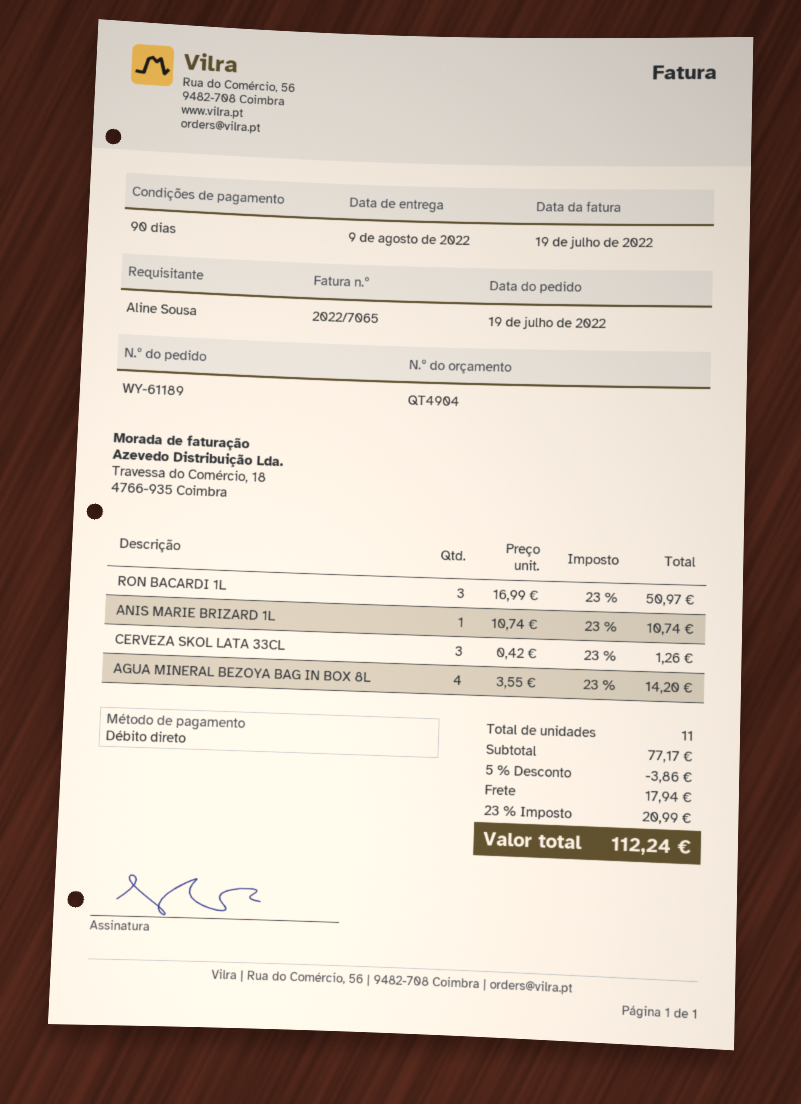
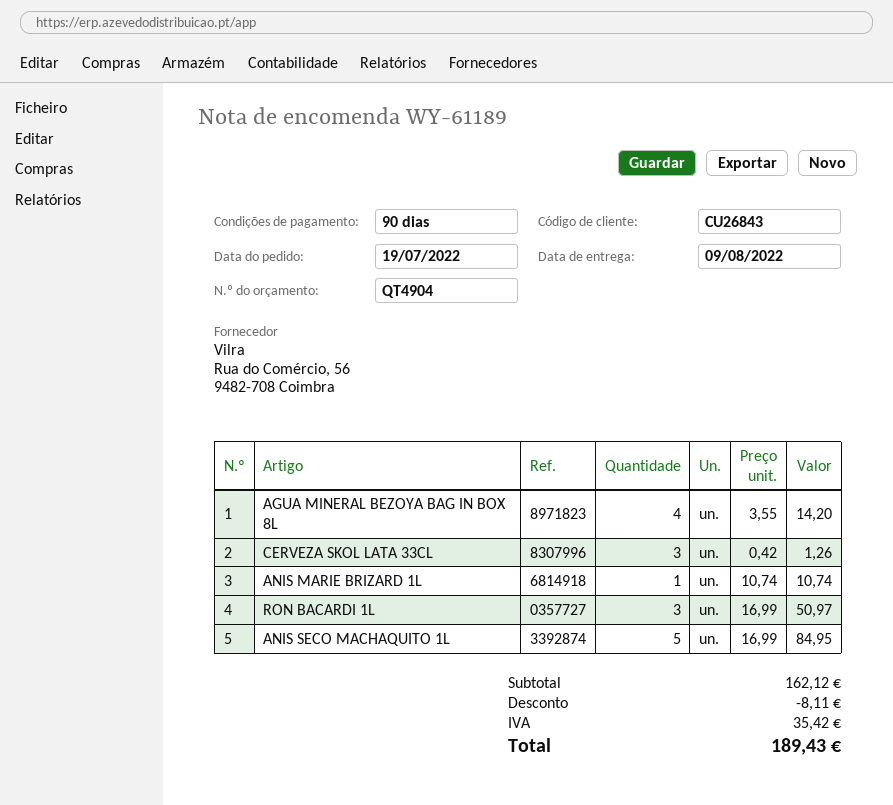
ANIS SECO MACHAQUITO 1L: none -> 5 x 16.99 = 84.95
subtotal: 77.17 -> 162.12
discount: 3.86 -> 8.11
shipping: 17.94 -> none
tax: 20.99 -> 35.42
total: 112.24 -> 189.43

